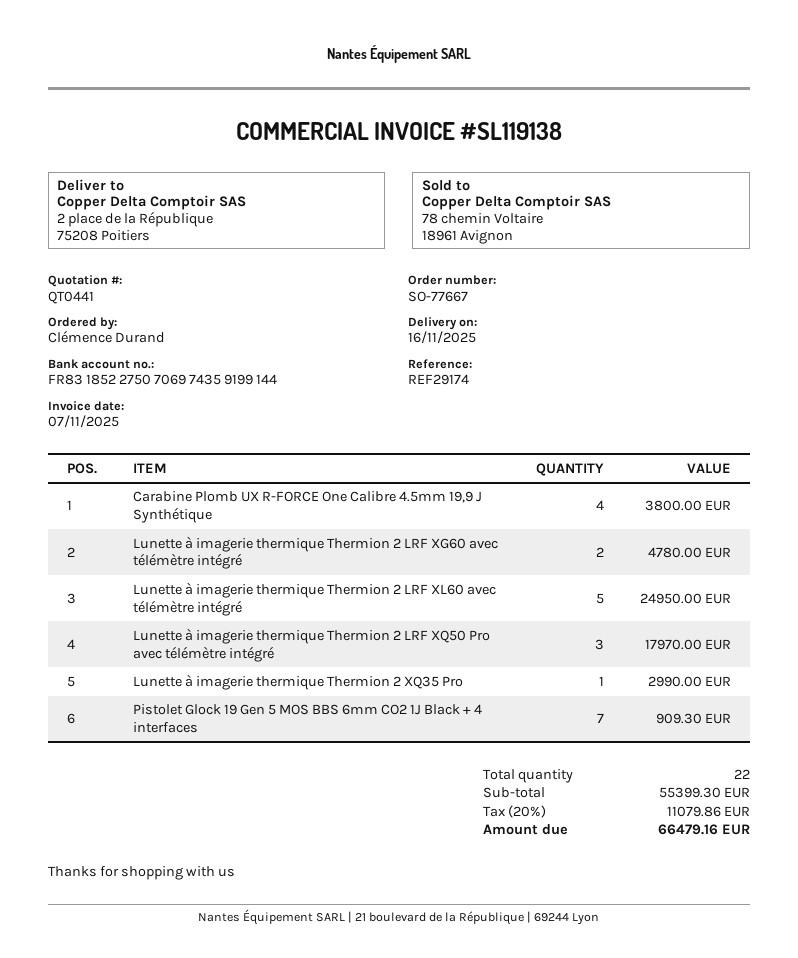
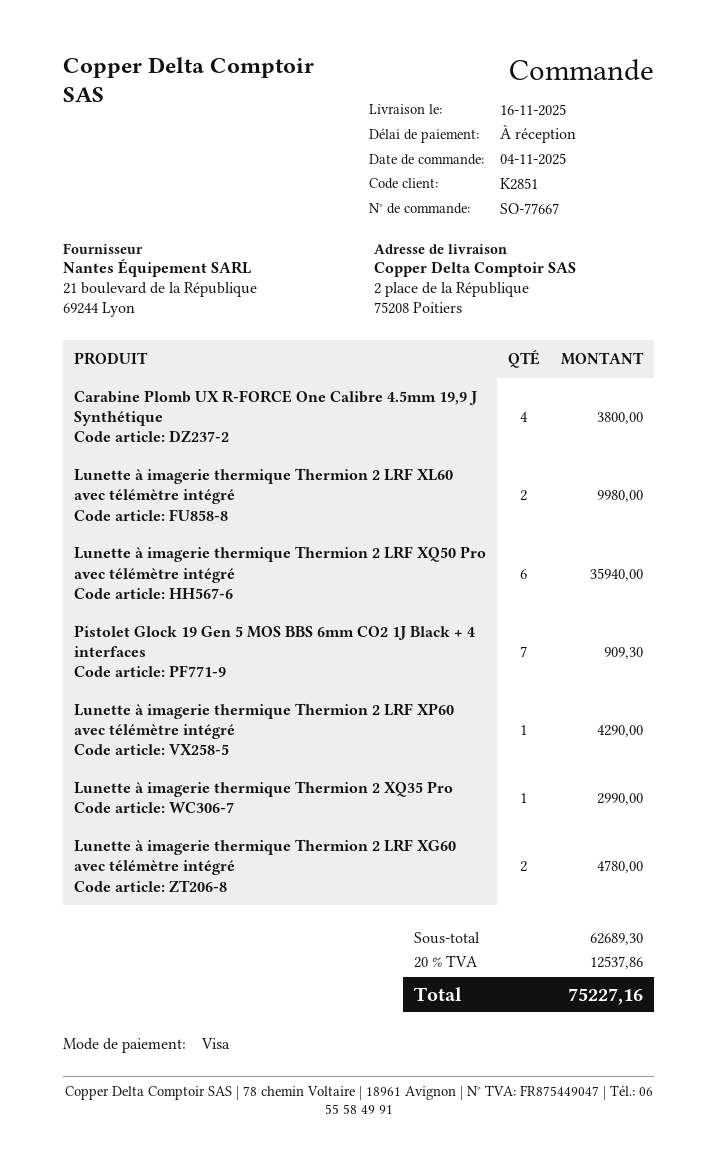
Lunette à imagerie thermique Thermion 2 LRF XL60 avec télémètre intégré: 5 for 24950.00 -> 2 for 9980.00
Lunette à imagerie thermique Thermion 2 LRF XQ50 Pro avec télémètre intégré: 3 for 17970.00 -> 6 for 35940.00
Lunette à imagerie thermique Thermion 2 LRF XP60 avec télémètre intégré: none -> 1 for 4290.00
subtotal: 55399.30 -> 62689.30
tax: 20% = 11079.86 -> 20% = 12537.86
total: 66479.16 -> 75227.16

